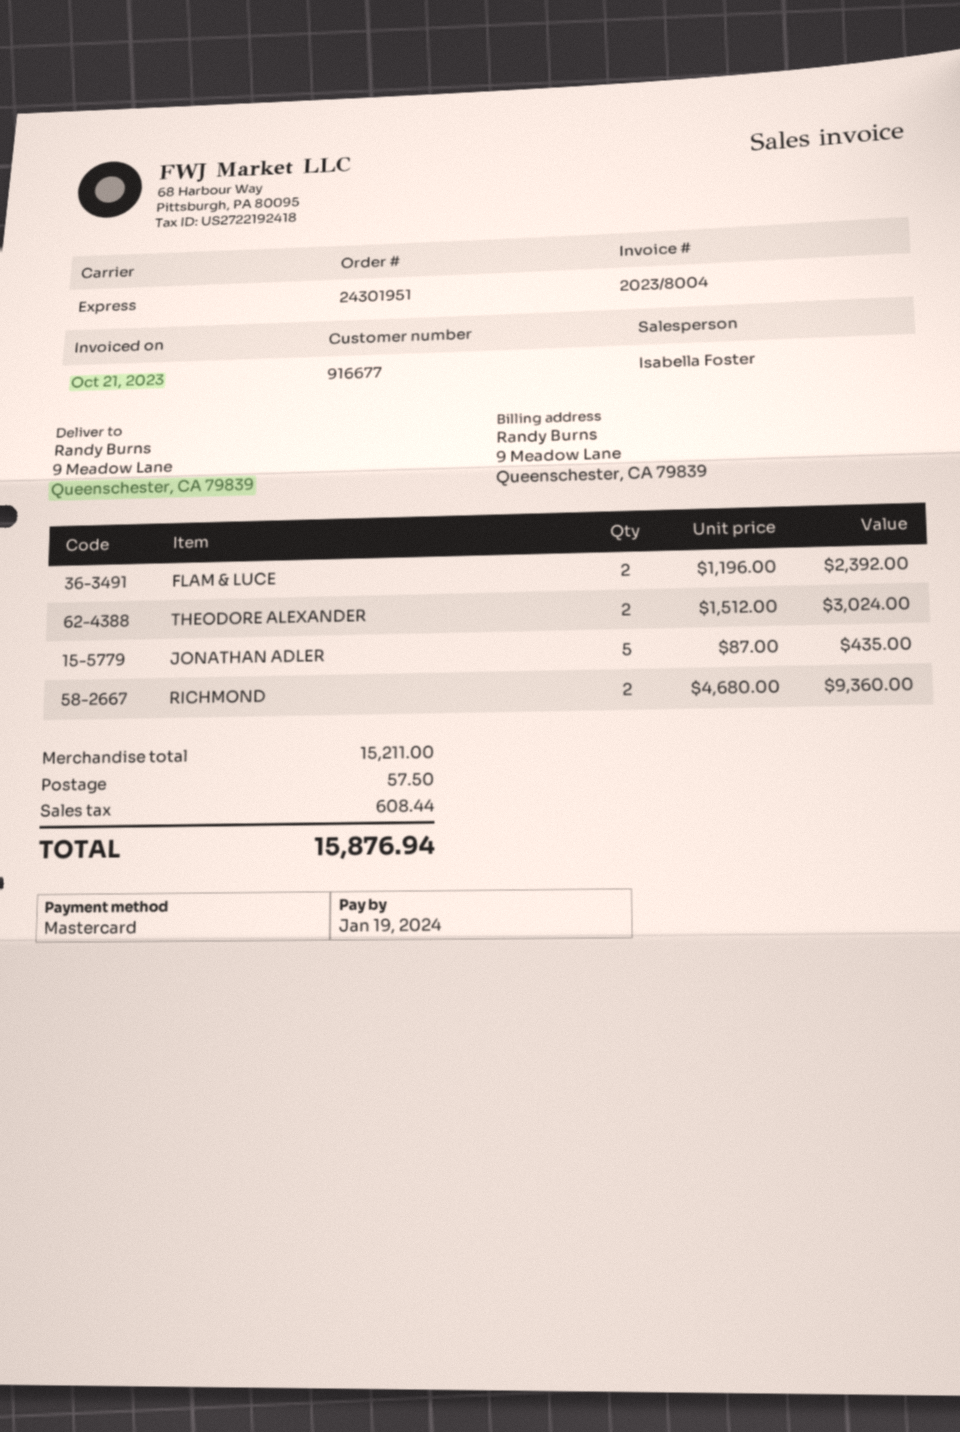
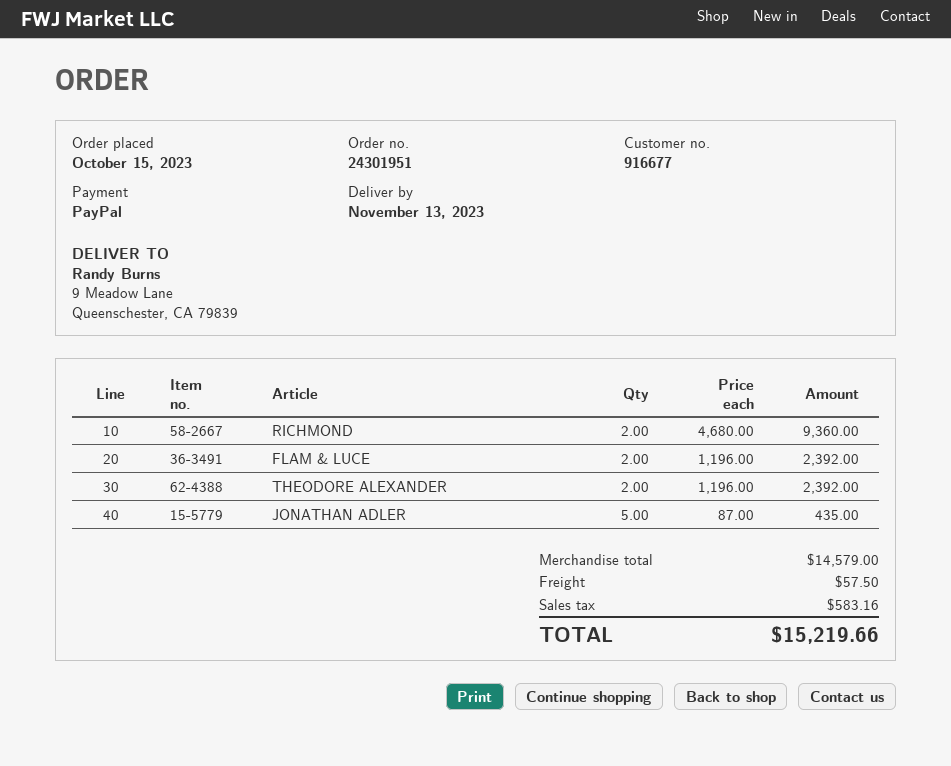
payment method: Mastercard -> PayPal
THEODORE ALEXANDER: 2 x 1512.00 = 3024.00 -> 2 x 1196.00 = 2392.00
subtotal: 15211.00 -> 14579.00
tax: 608.44 -> 583.16
total: 15876.94 -> 15219.66

